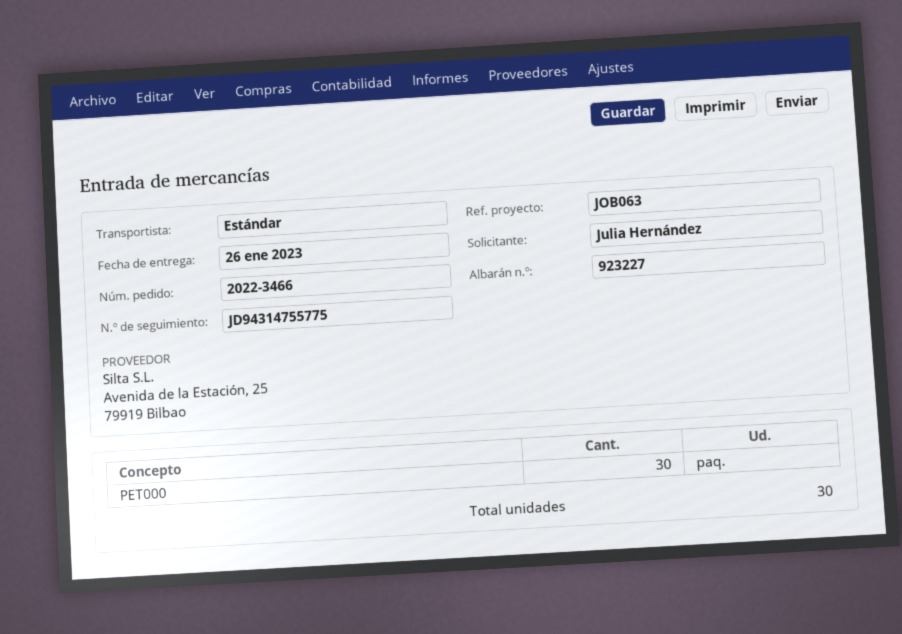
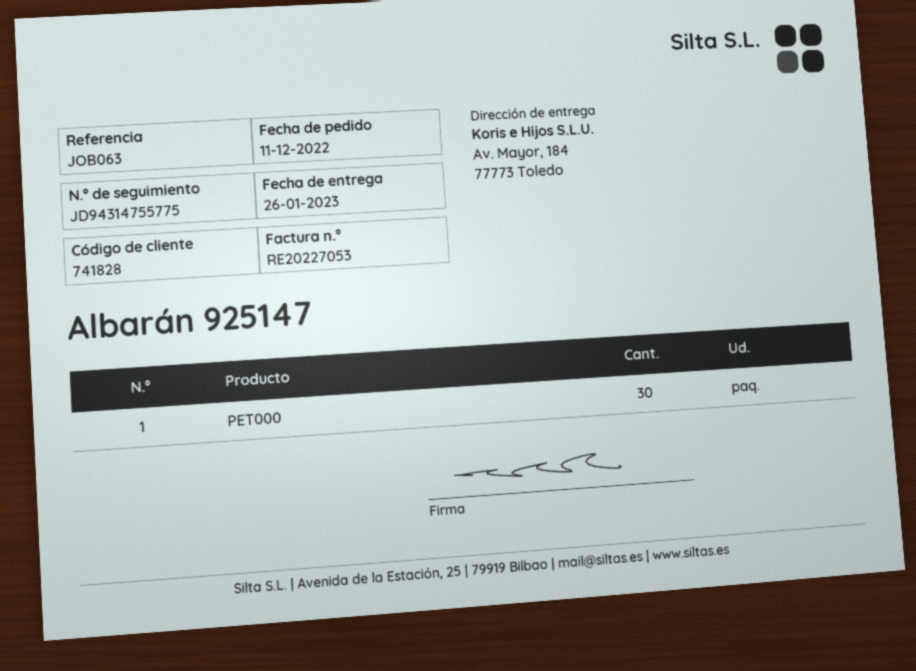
delivery note number: 923227 -> 925147

